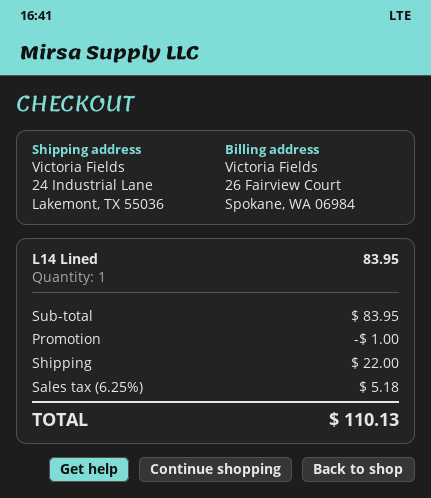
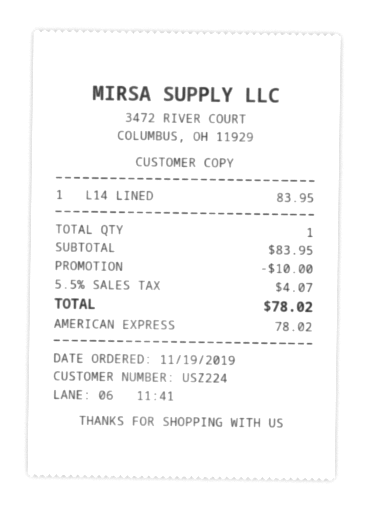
discount: 1.00 -> 10.00
shipping: 22.00 -> none
tax: 6.25% = 5.18 -> 5.5% = 4.07
total: 110.13 -> 78.02

